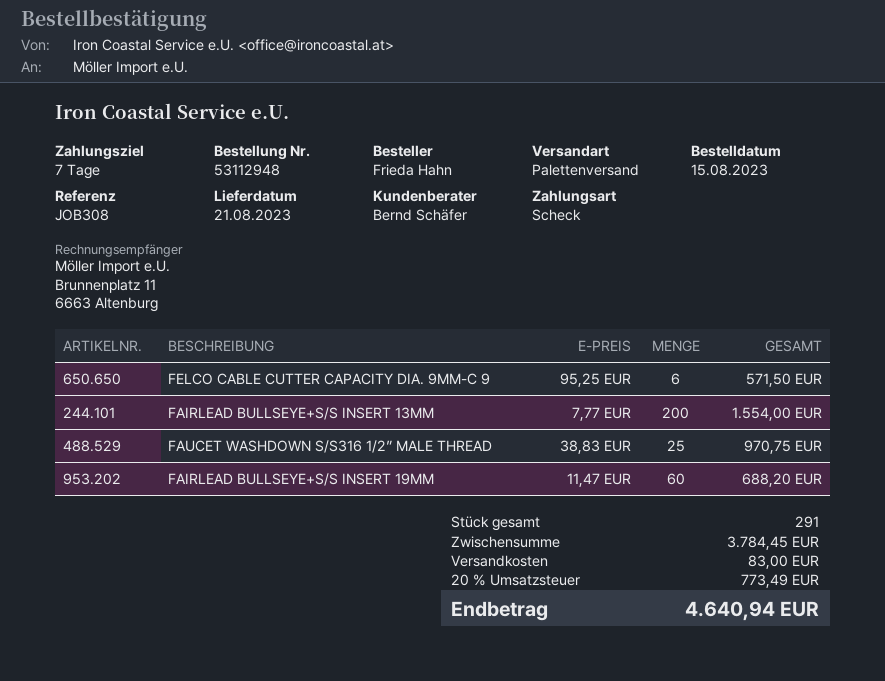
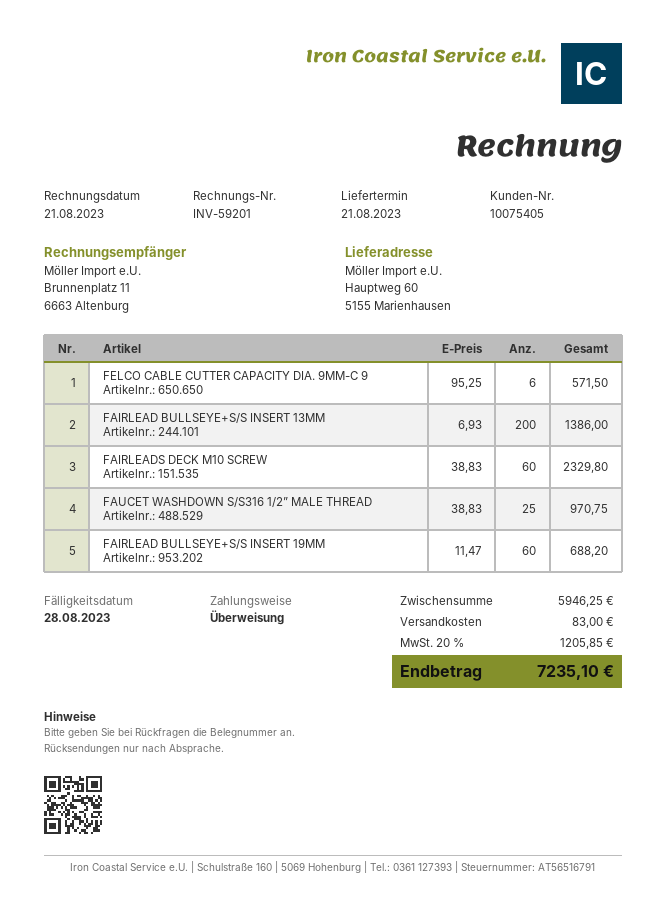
payment method: cheque -> bank transfer
FAIRLEAD BULLSEYE+S/S INSERT 13MM: 200 x 7.77 = 1554.00 -> 200 x 6.93 = 1386.00
FAIRLEADS DECK M10 SCREW: none -> 60 x 38.83 = 2329.80
subtotal: 3784.45 -> 5946.25
tax: 20% = 773.49 -> 20% = 1205.85
total: 4640.94 -> 7235.10

